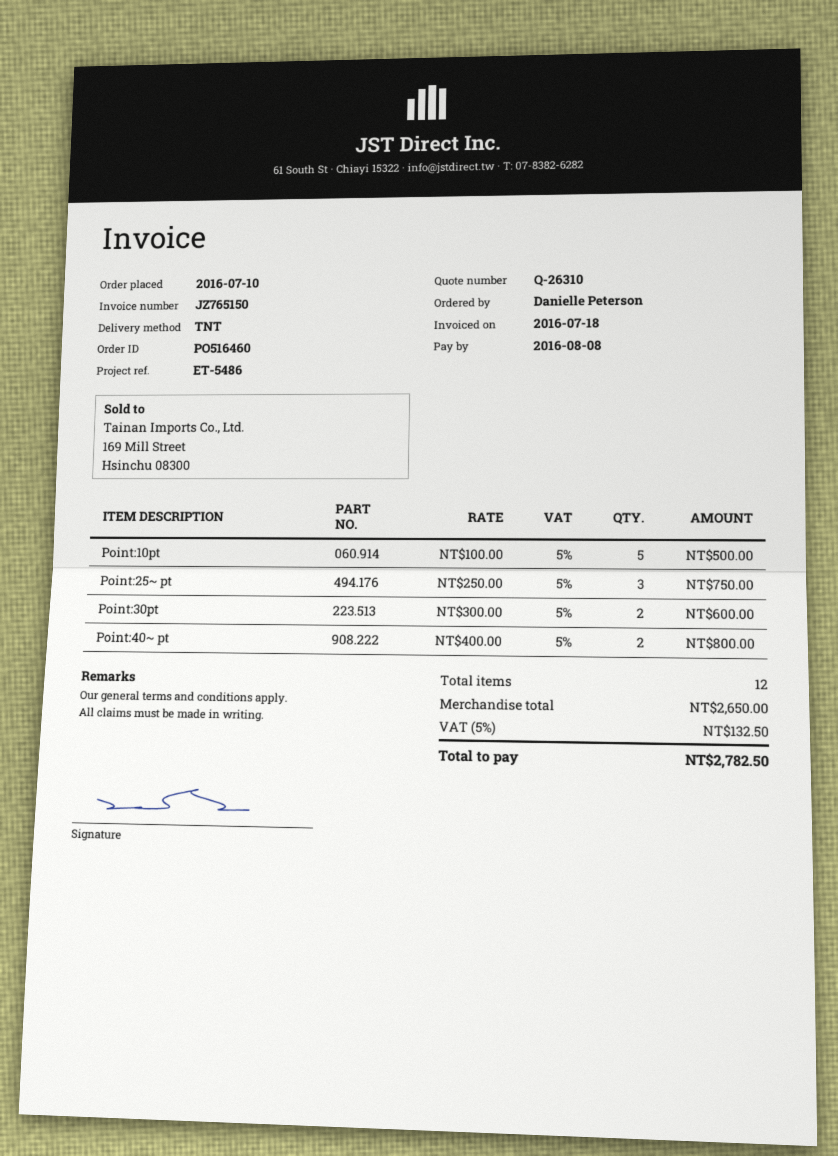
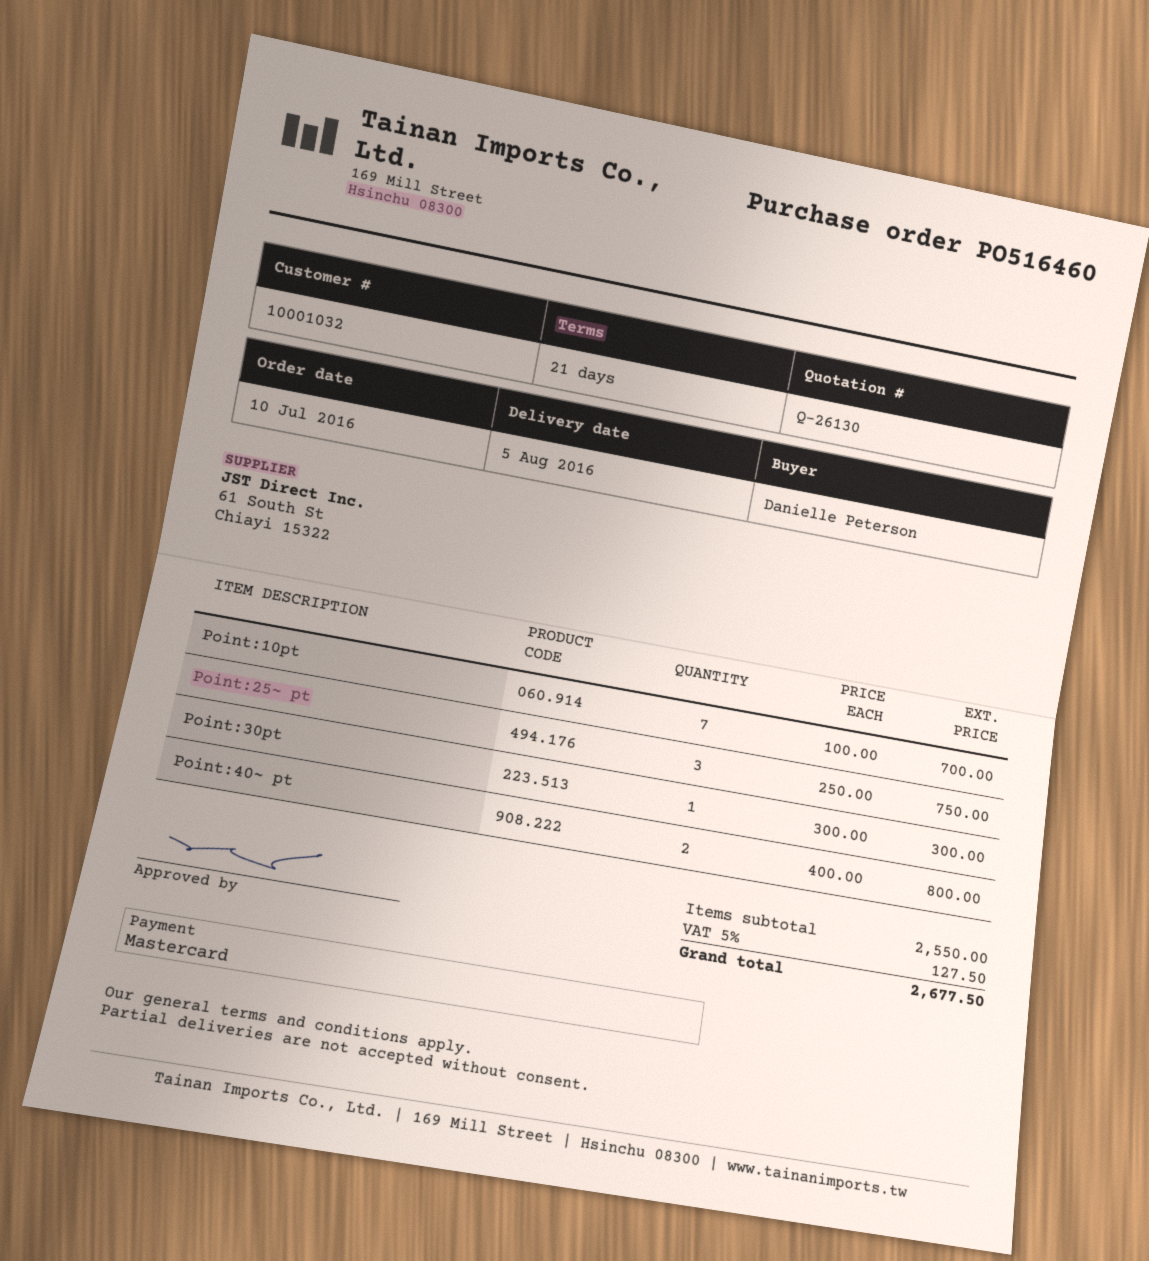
quote number: Q-26310 -> Q-26130
Point:10pt: 5 x 100.00 = 500.00 -> 7 x 100.00 = 700.00
Point:30pt: 2 x 300.00 = 600.00 -> 1 x 300.00 = 300.00
subtotal: 2650.00 -> 2550.00
tax: 5% = 132.50 -> 5% = 127.50
total: 2782.50 -> 2677.50

